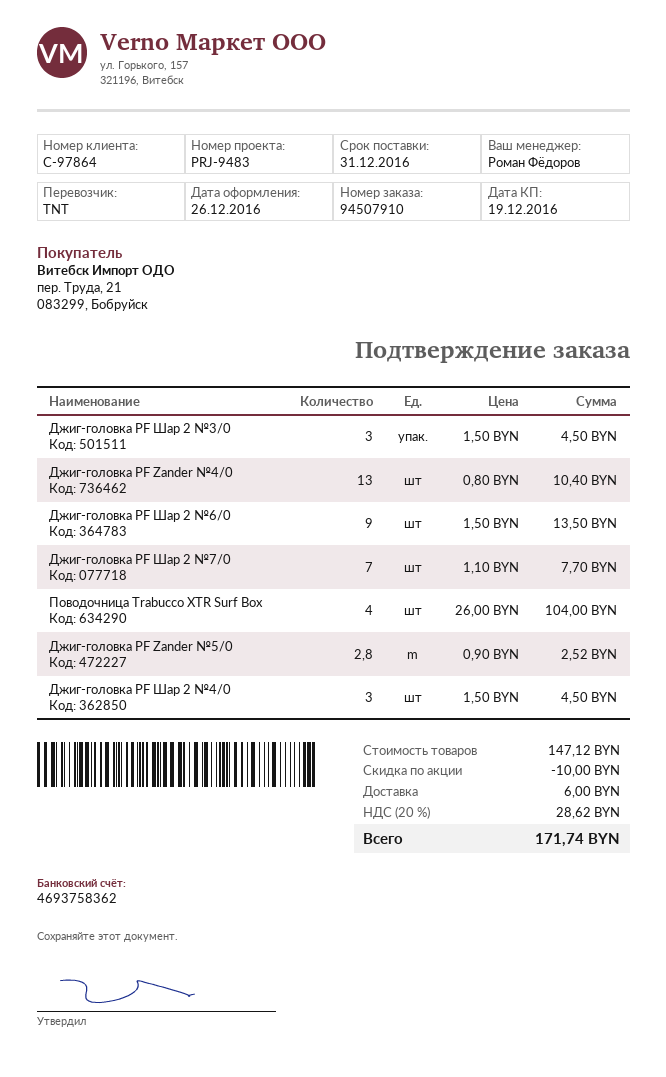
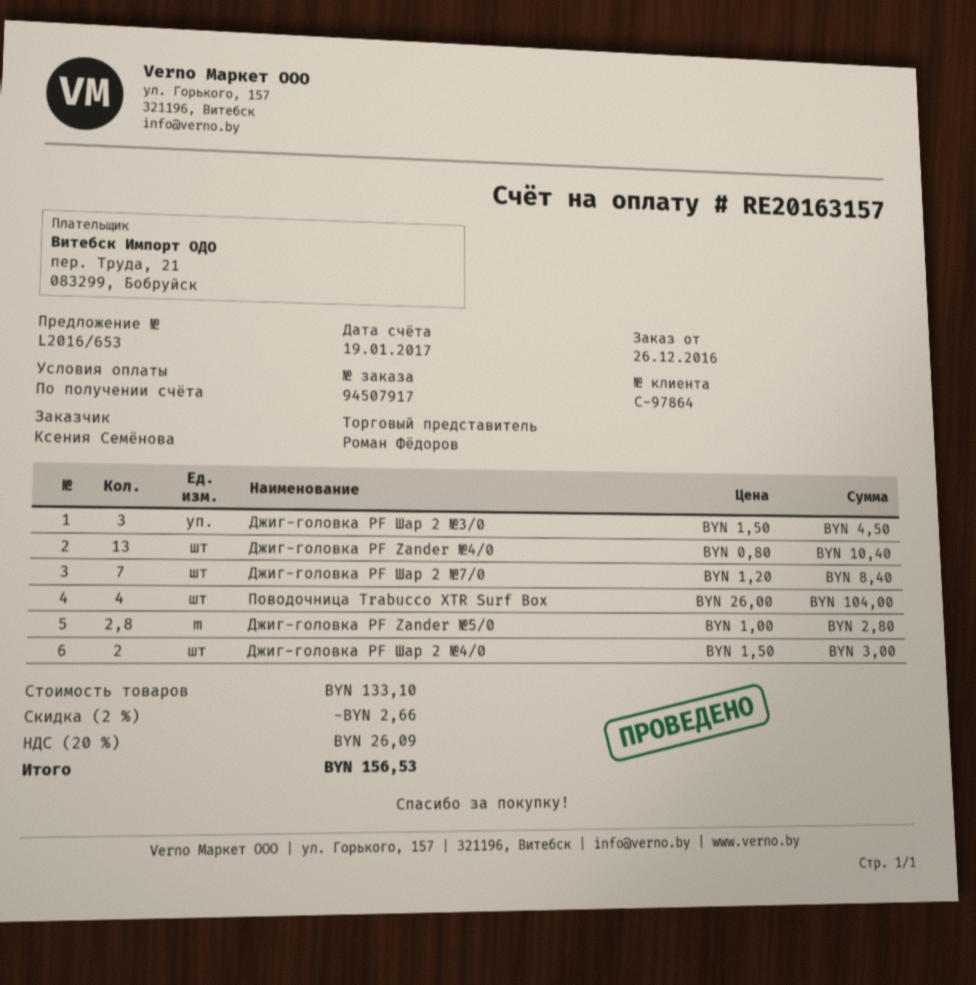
order number: 94507910 -> 94507917
Джиг-головка PF Шар 2 №6/0: 9 x 1.50 = 13.50 -> none
Джиг-головка PF Шар 2 №7/0: 7 x 1.10 = 7.70 -> 7 x 1.20 = 8.40
Джиг-головка PF Zander №5/0: 2.8 x 0.90 = 2.52 -> 2.8 x 1.00 = 2.80
Джиг-головка PF Шар 2 №4/0: 3 x 1.50 = 4.50 -> 2 x 1.50 = 3.00
subtotal: 147.12 -> 133.10
discount: 10.00 -> 2.66
shipping: 6.00 -> none
tax: 20% = 28.62 -> 20% = 26.09
total: 171.74 -> 156.53

